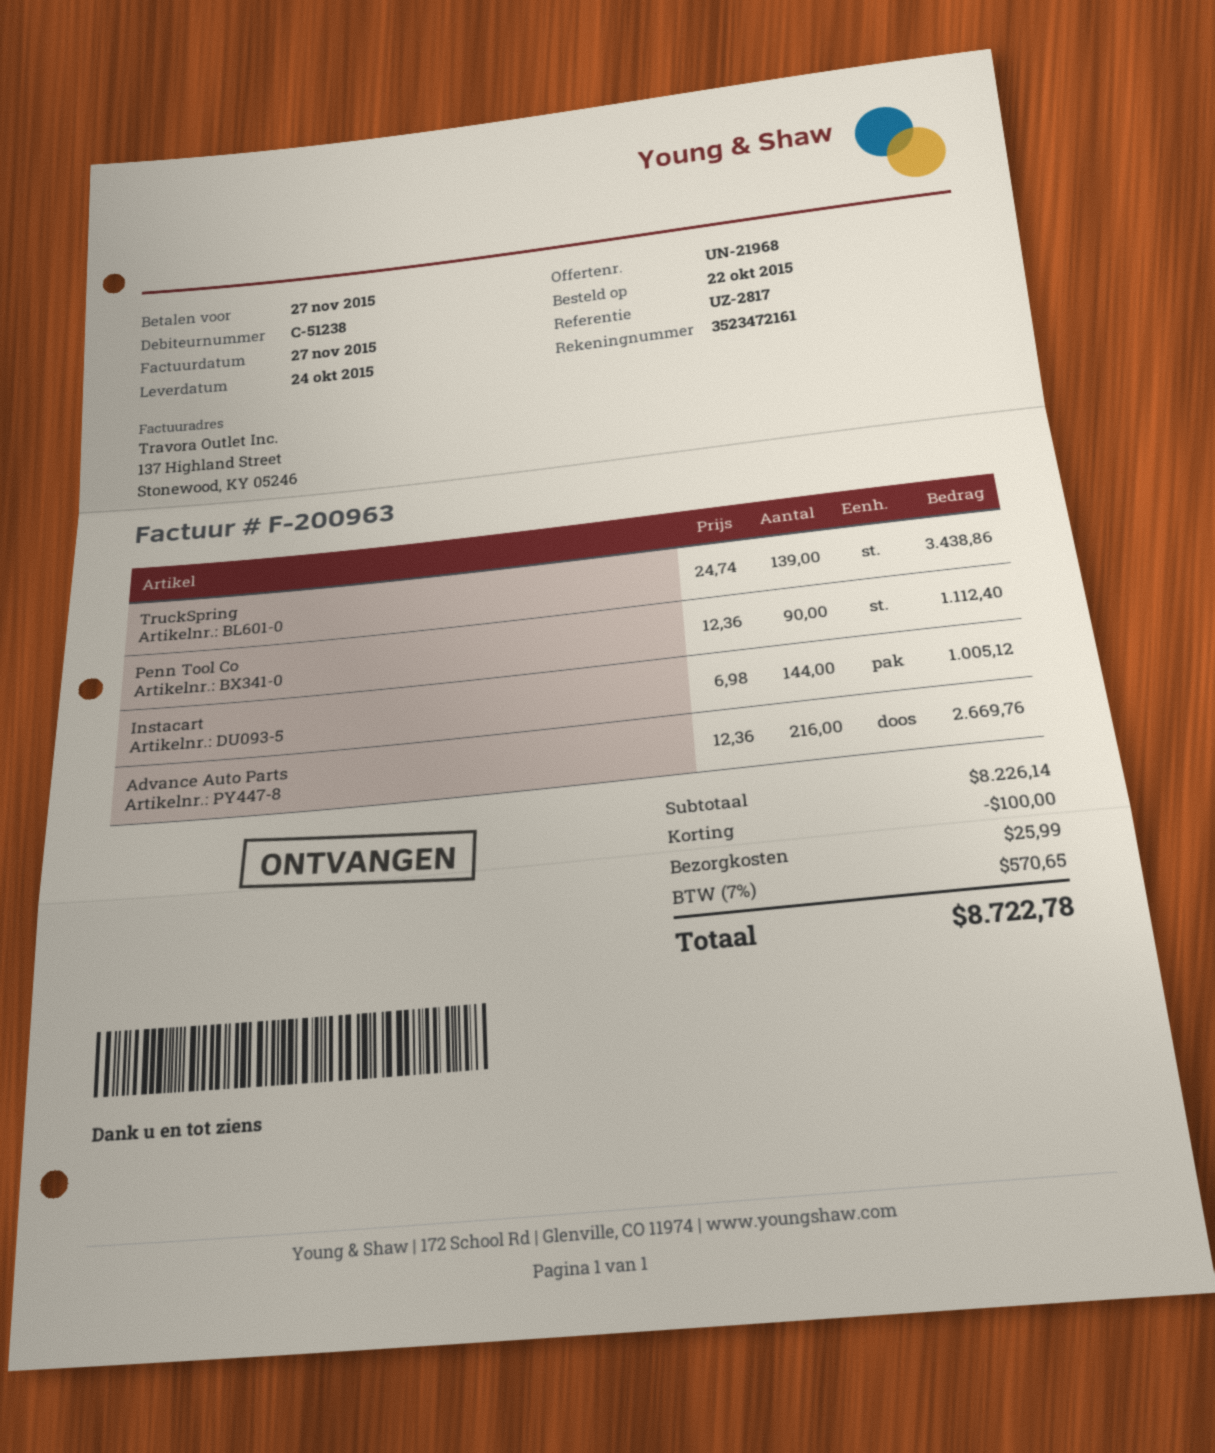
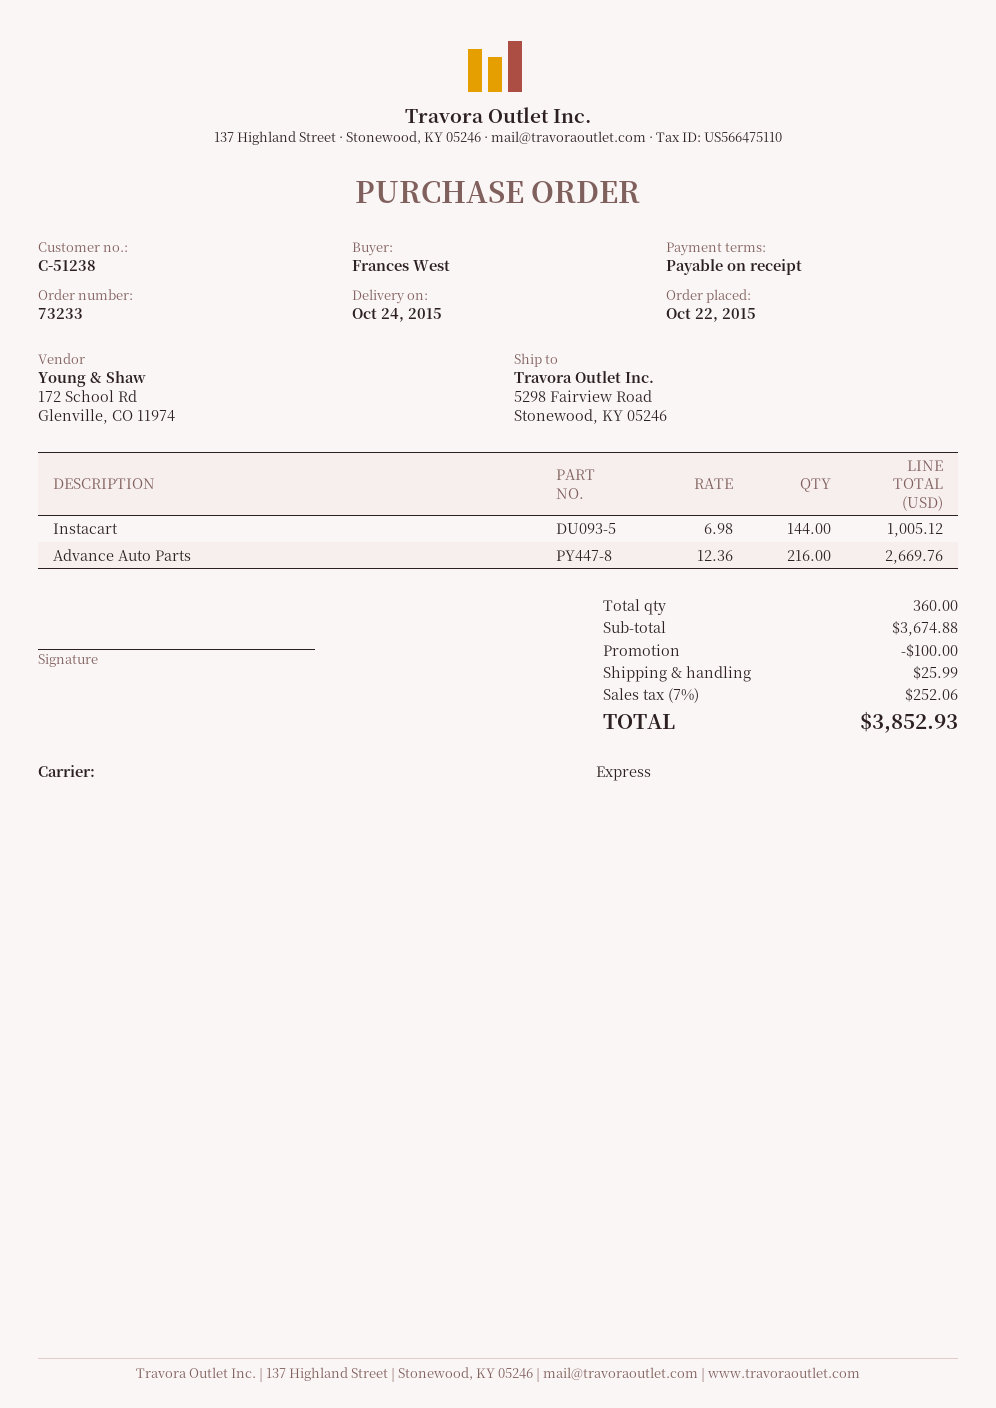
TruckSpring: 139 x 24.74 = 3438.86 -> none
Penn Tool Co: 90 x 12.36 = 1112.40 -> none
subtotal: 8226.14 -> 3674.88
tax: 7% = 570.65 -> 7% = 252.06
total: 8722.78 -> 3852.93

